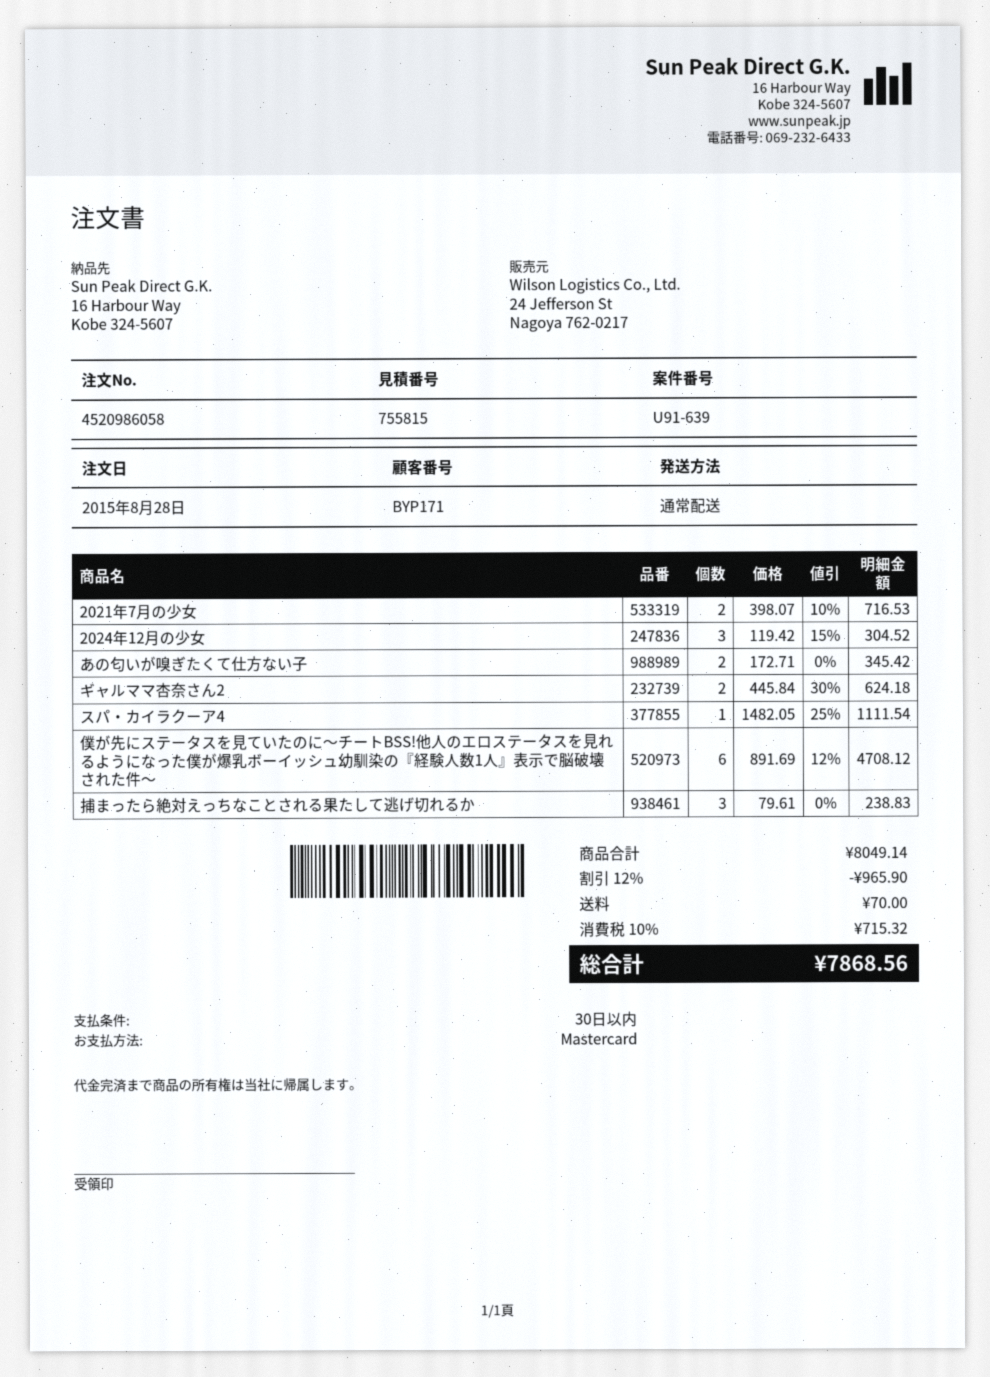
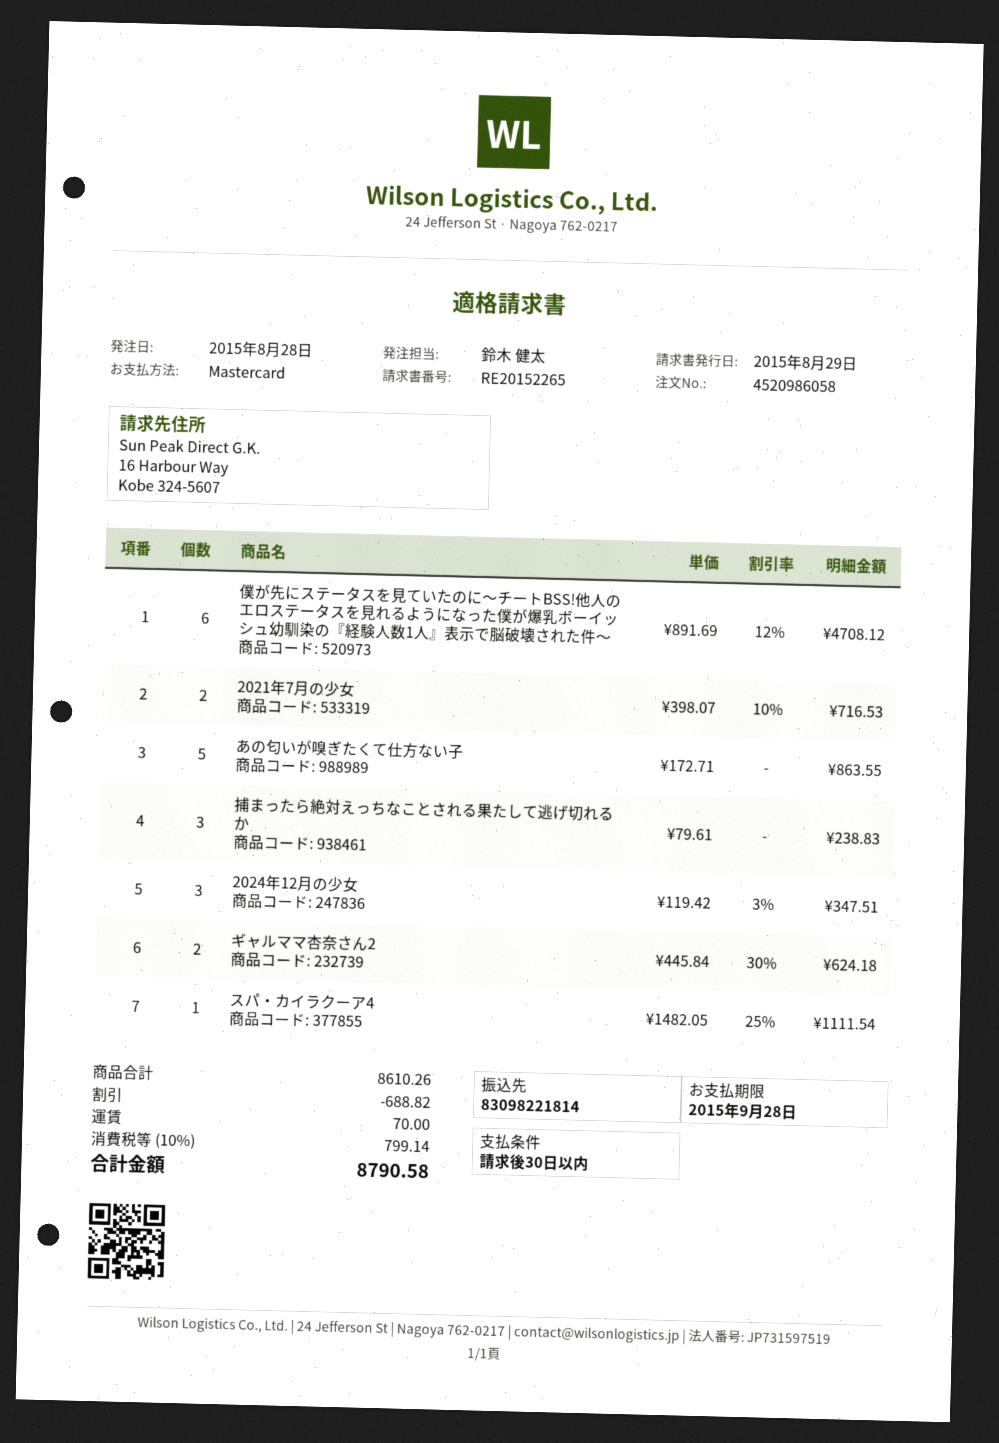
2024年12月の少女: 3 x 119.42 - 15% = 304.52 -> 3 x 119.42 - 3% = 347.51
あの匂いが嗅ぎたくて仕方ない子: 2 x 172.71 = 345.42 -> 5 x 172.71 = 863.55
subtotal: 8049.14 -> 8610.26
discount: 965.90 -> 688.82
tax: 10% = 715.32 -> 10% = 799.14
total: 7868.56 -> 8790.58

